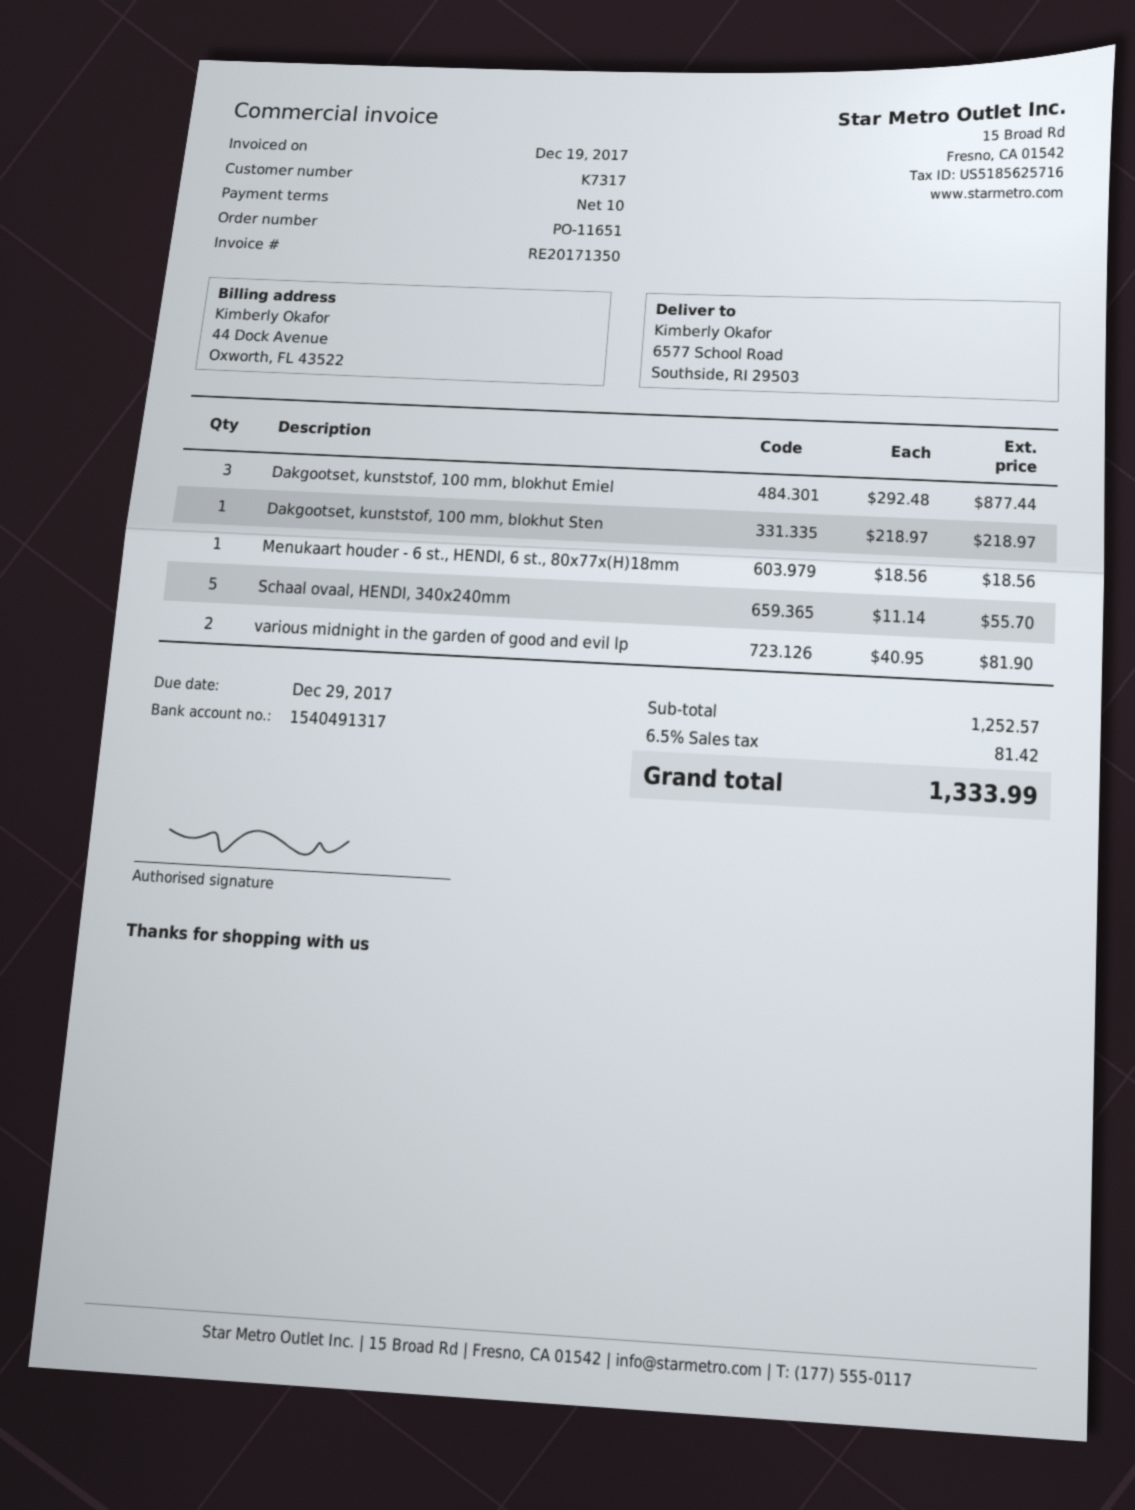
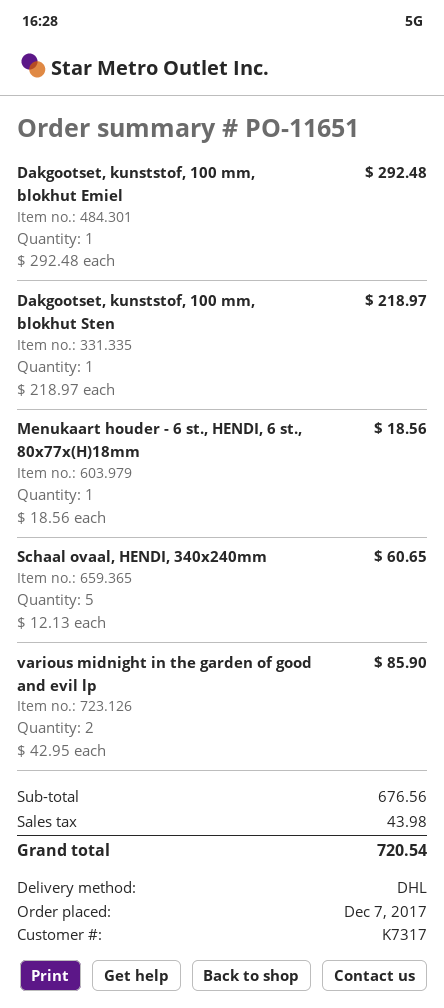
Dakgootset, kunststof, 100 mm, blokhut Emiel: 3 x 292.48 = 877.44 -> 1 x 292.48 = 292.48
Schaal ovaal, HENDI, 340x240mm: 5 x 11.14 = 55.70 -> 5 x 12.13 = 60.65
various midnight in the garden of good and evil lp: 2 x 40.95 = 81.90 -> 2 x 42.95 = 85.90
subtotal: 1252.57 -> 676.56
tax: 81.42 -> 43.98
total: 1333.99 -> 720.54

